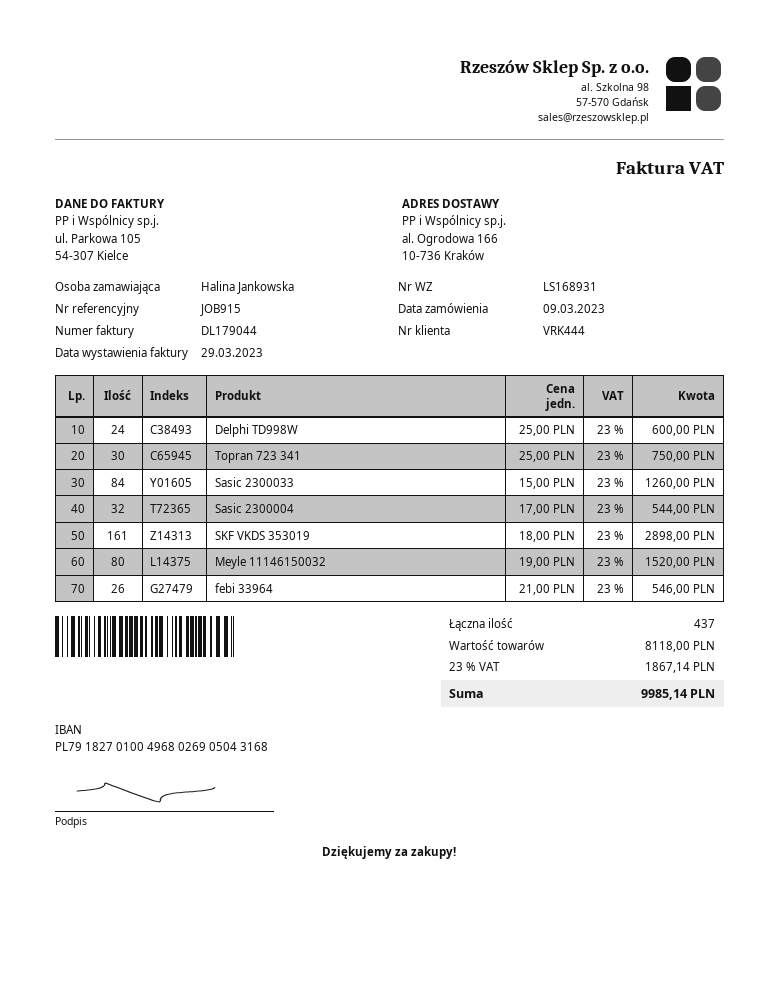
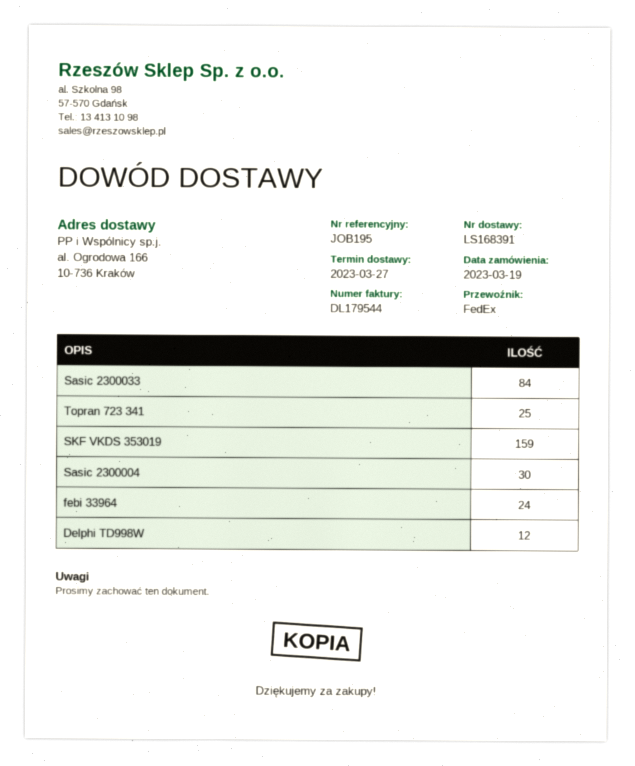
order date: 2023-03-09 -> 2023-03-19
delivery note number: LS168931 -> LS168391
invoice number: DL179044 -> DL179544
reference: JOB915 -> JOB195
Delphi TD998W: 24 -> 12
Topran 723 341: 30 -> 25
Sasic 2300004: 32 -> 30
SKF VKDS 353019: 161 -> 159
Meyle 11146150032: 80 -> none
febi 33964: 26 -> 24

